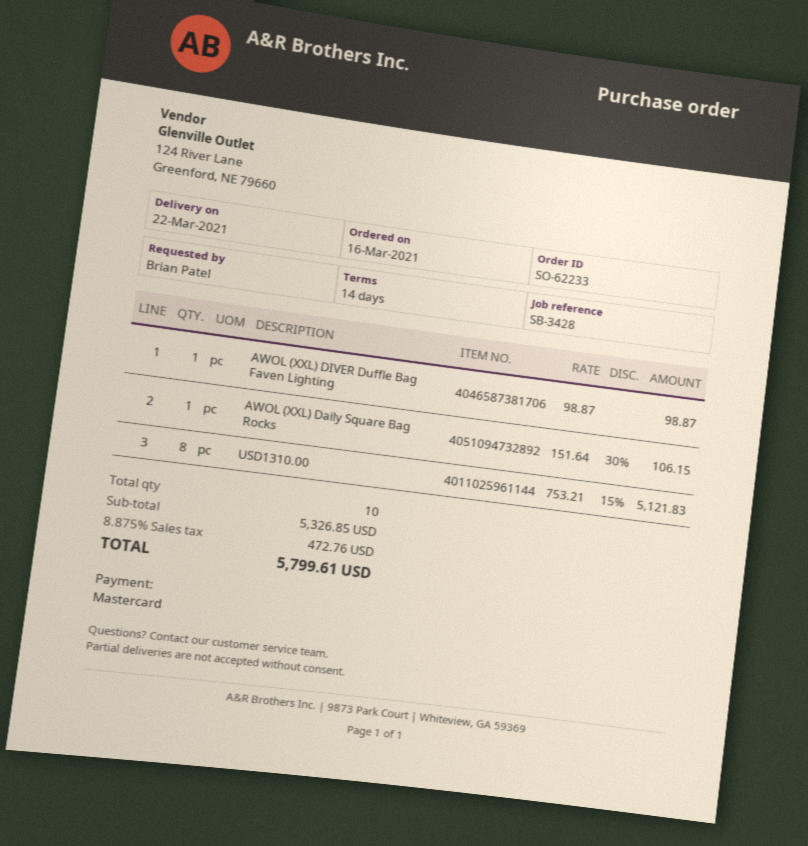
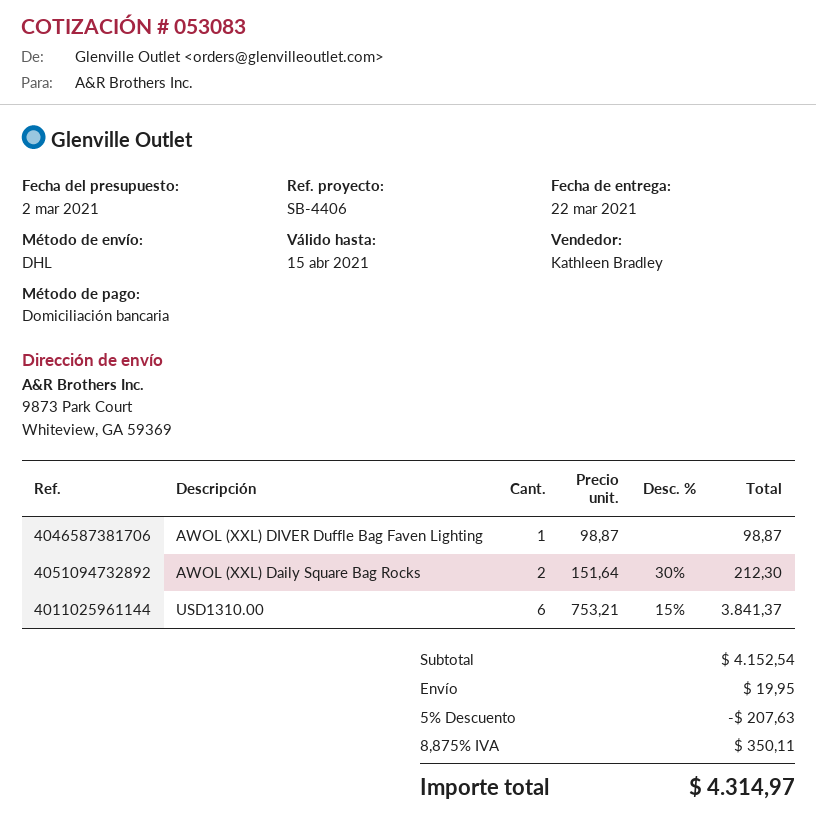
reference: SB-3428 -> SB-4406
payment method: Mastercard -> direct debit
AWOL (XXL) Daily Square Bag Rocks: 1 x 151.64 - 30% = 106.15 -> 2 x 151.64 - 30% = 212.30
USD1310.00: 8 x 753.21 - 15% = 5121.83 -> 6 x 753.21 - 15% = 3841.37
subtotal: 5326.85 -> 4152.54
discount: none -> 5% = 207.63
shipping: none -> 19.95
tax: 8.875% = 472.76 -> 8.875% = 350.11
total: 5799.61 -> 4314.97

